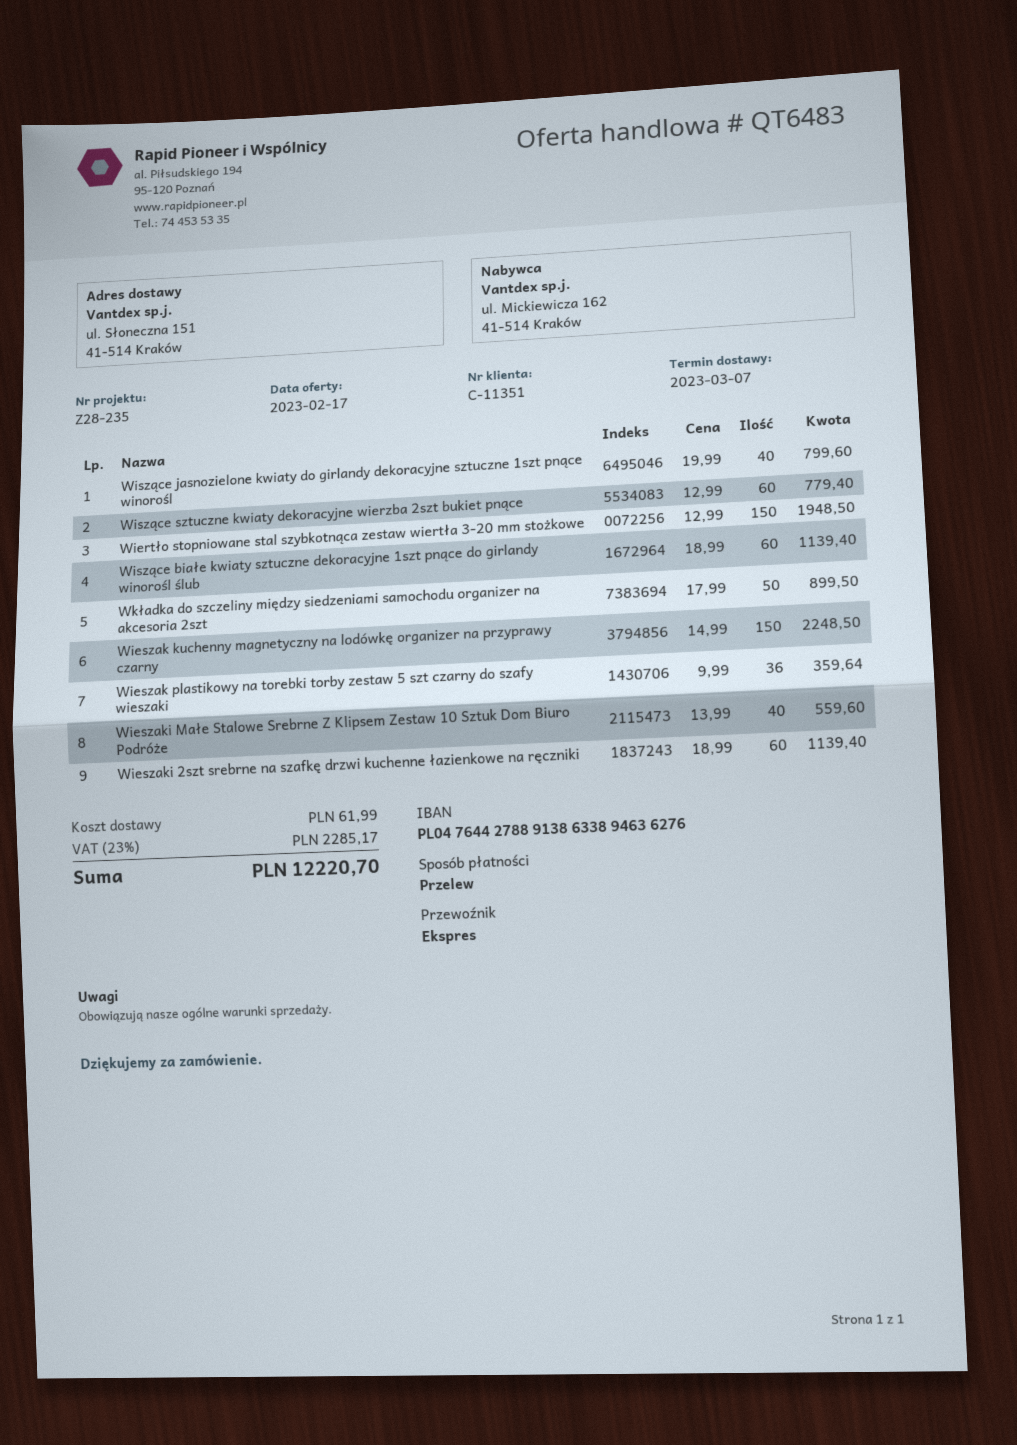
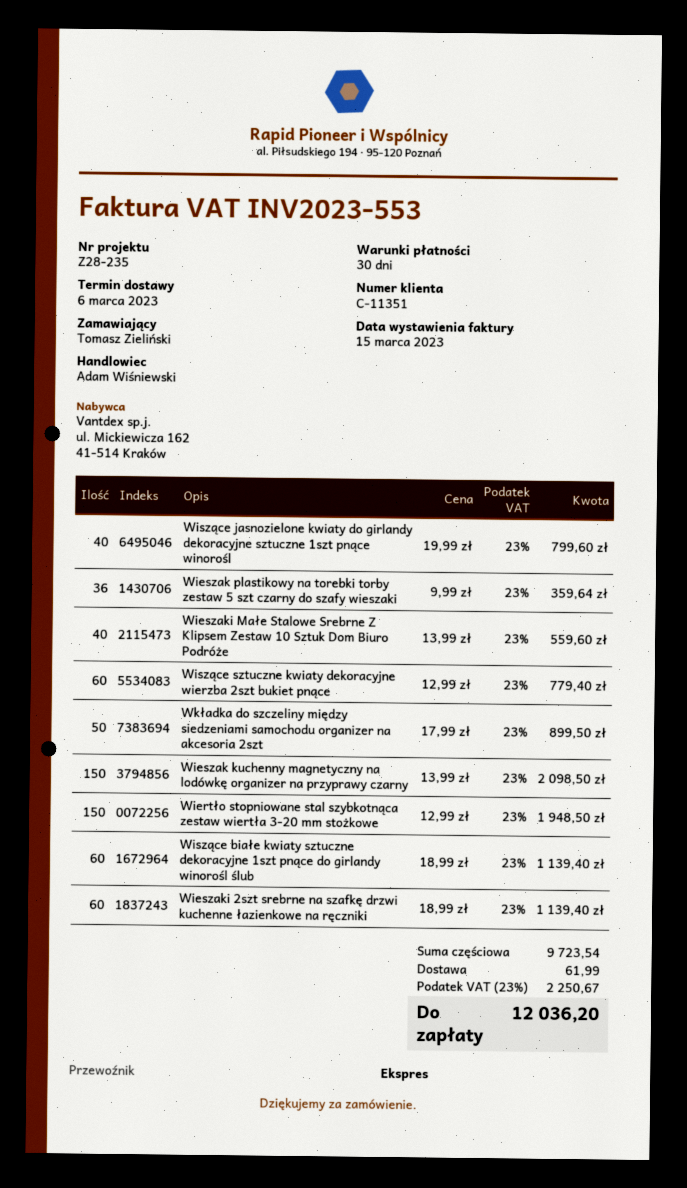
delivery date: 2023-03-07 -> 2023-03-06
Wieszak kuchenny magnetyczny na lodówkę organizer na przyprawy czarny: 150 x 14.99 = 2248.50 -> 150 x 13.99 = 2098.50
tax: 23% = 2285.17 -> 23% = 2250.67
total: 12220.70 -> 12036.20

